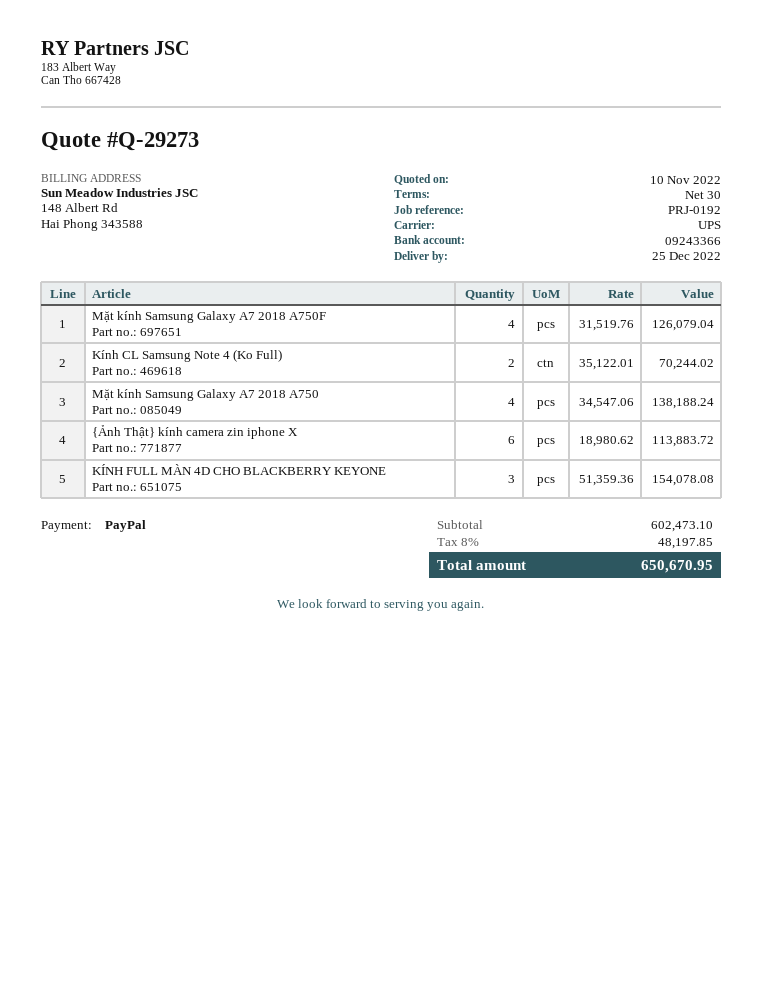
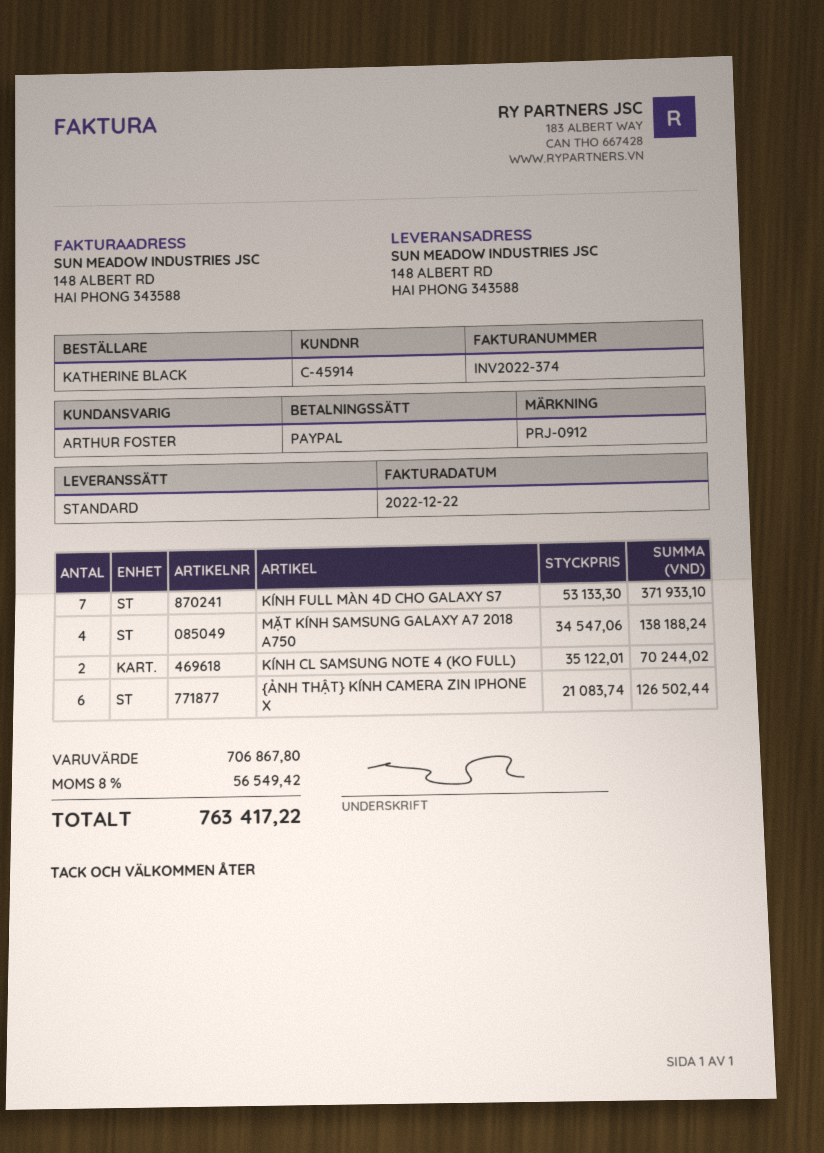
reference: PRJ-0192 -> PRJ-0912
shipping method: UPS -> standard
Mặt kính Samsung Galaxy A7 2018 A750F: 4 x 31519.76 = 126079.04 -> none
{Ảnh Thật} kính camera zin iphone X: 6 x 18980.62 = 113883.72 -> 6 x 21083.74 = 126502.44
KÍNH FULL MÀN 4D CHO BLACKBERRY KEYONE: 3 x 51359.36 = 154078.08 -> none
KÍNH FULL MÀN 4D CHO GALAXY S7: none -> 7 x 53133.30 = 371933.10
subtotal: 602473.10 -> 706867.80
tax: 8% = 48197.85 -> 8% = 56549.42
total: 650670.95 -> 763417.22

